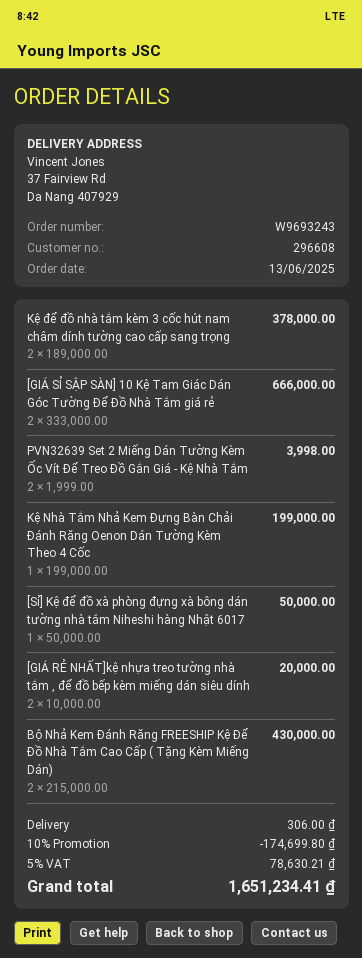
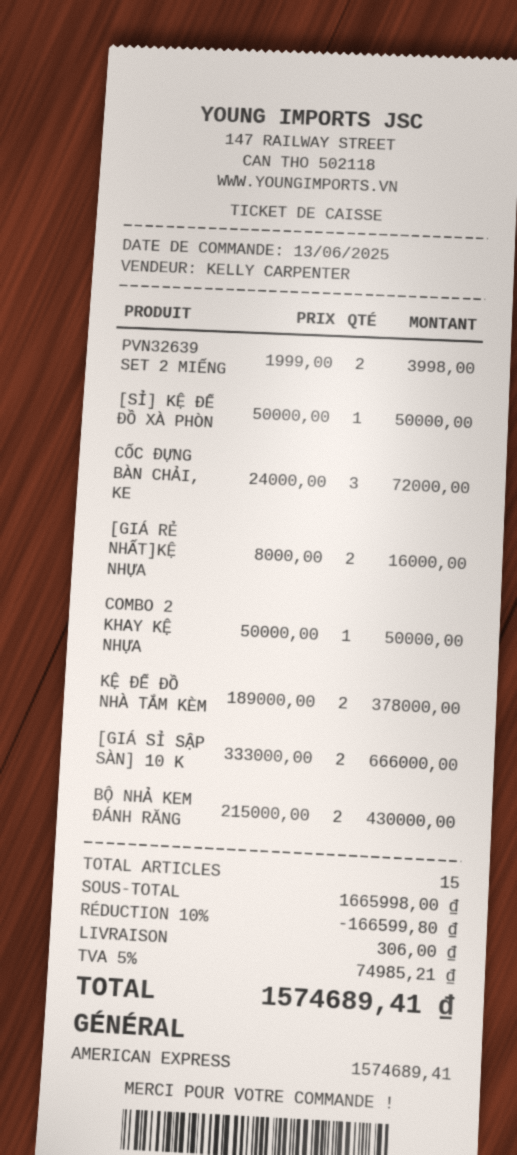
Kệ Nhà Tắm Nhả Kem Đựng Bàn Chải Đánh Răng Oenon Dán Tường Kèm Theo 4 Cốc: 1 x 199000.00 = 199000.00 -> none
[GIÁ RẺ NHẤT]kệ nhựa treo tường nhà tắm , để đồ bếp kèm miếng dán siêu dính: 2 x 10000.00 = 20000.00 -> 2 x 8000.00 = 16000.00
CỐC ĐỰNG BÀN CHẢI, KE: none -> 3 x 24000.00 = 72000.00
COMBO 2 KHAY KỆ NHỰA: none -> 1 x 50000.00 = 50000.00
discount: 10% = 174699.80 -> 10% = 166599.80
tax: 5% = 78630.21 -> 5% = 74985.21
total: 1651234.41 -> 1574689.41

